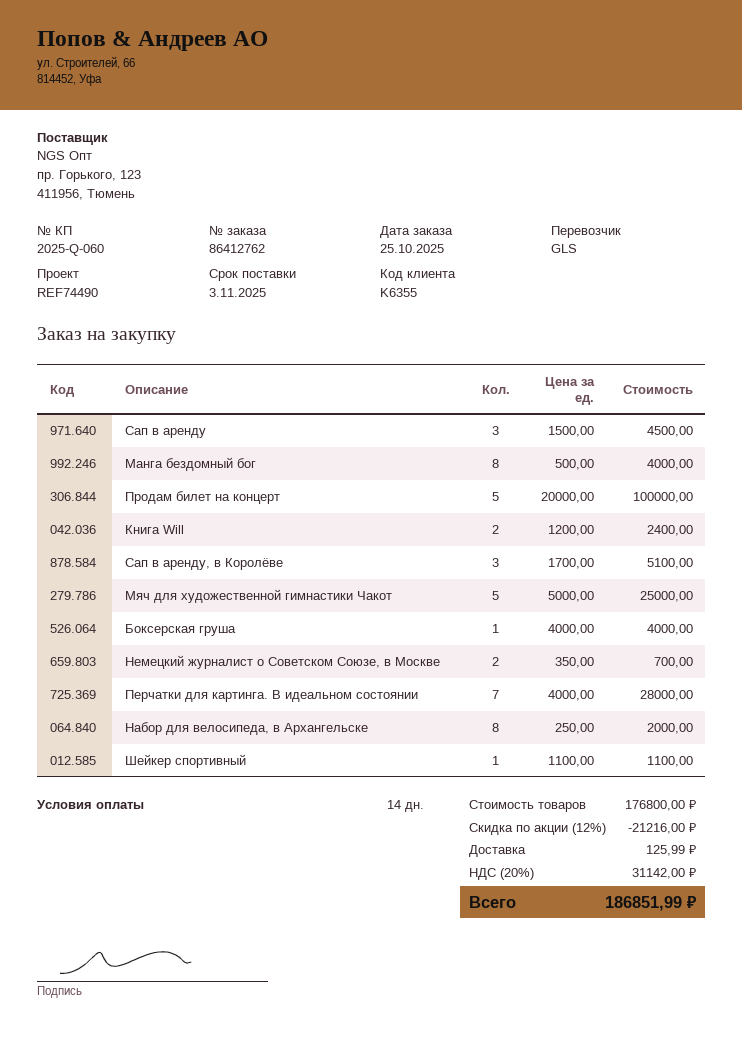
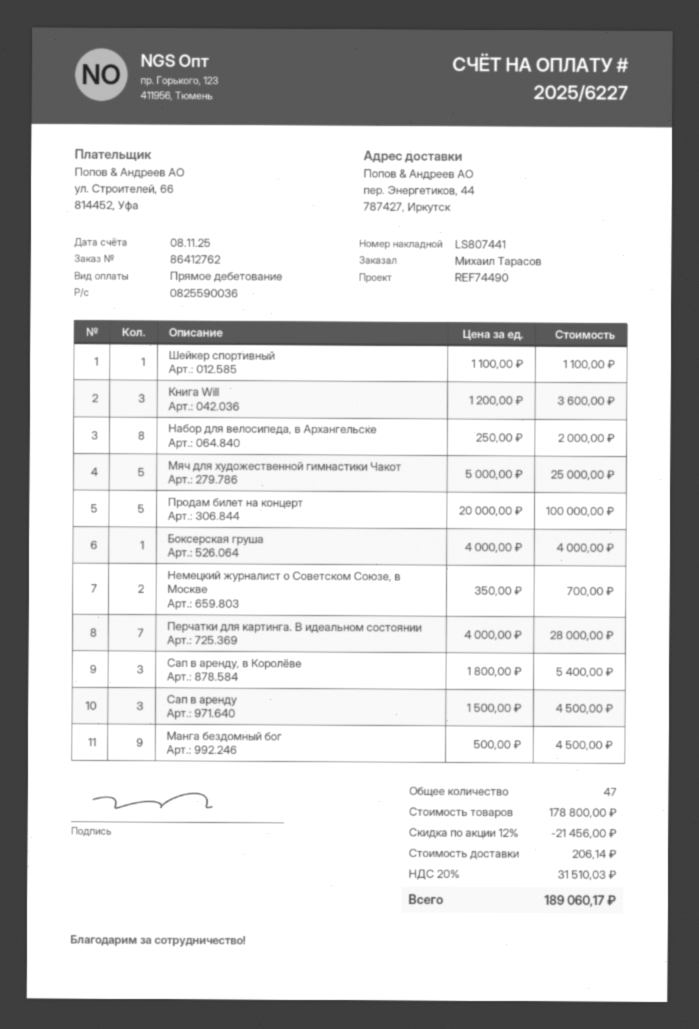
Манга бездомный бог: 8 x 500.00 = 4000.00 -> 9 x 500.00 = 4500.00
Книга Will: 2 x 1200.00 = 2400.00 -> 3 x 1200.00 = 3600.00
Сап в аренду, в Королёве: 3 x 1700.00 = 5100.00 -> 3 x 1800.00 = 5400.00
subtotal: 176800.00 -> 178800.00
discount: 12% = 21216.00 -> 12% = 21456.00
shipping: 125.99 -> 206.14
tax: 20% = 31142.00 -> 20% = 31510.03
total: 186851.99 -> 189060.17

